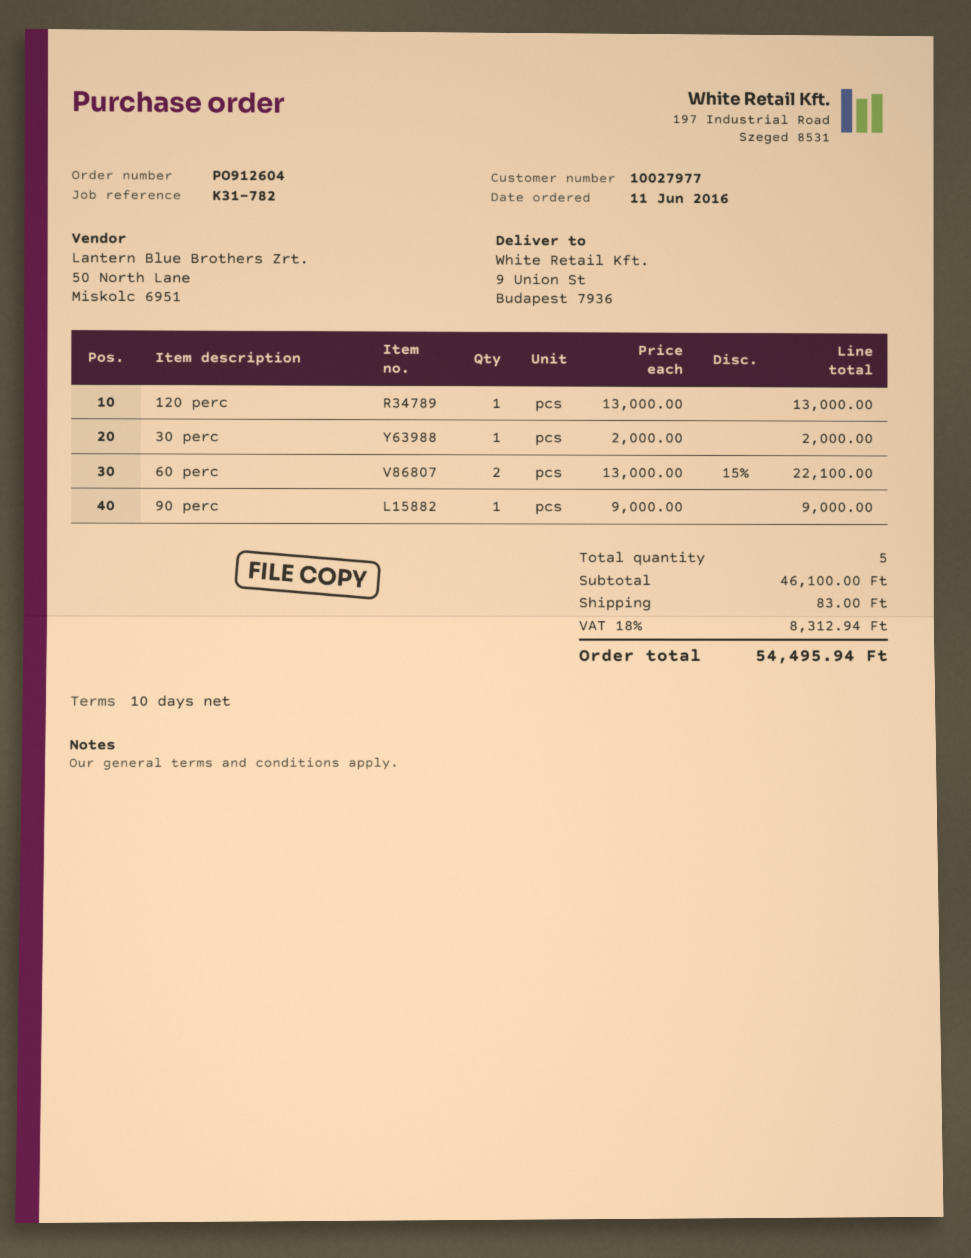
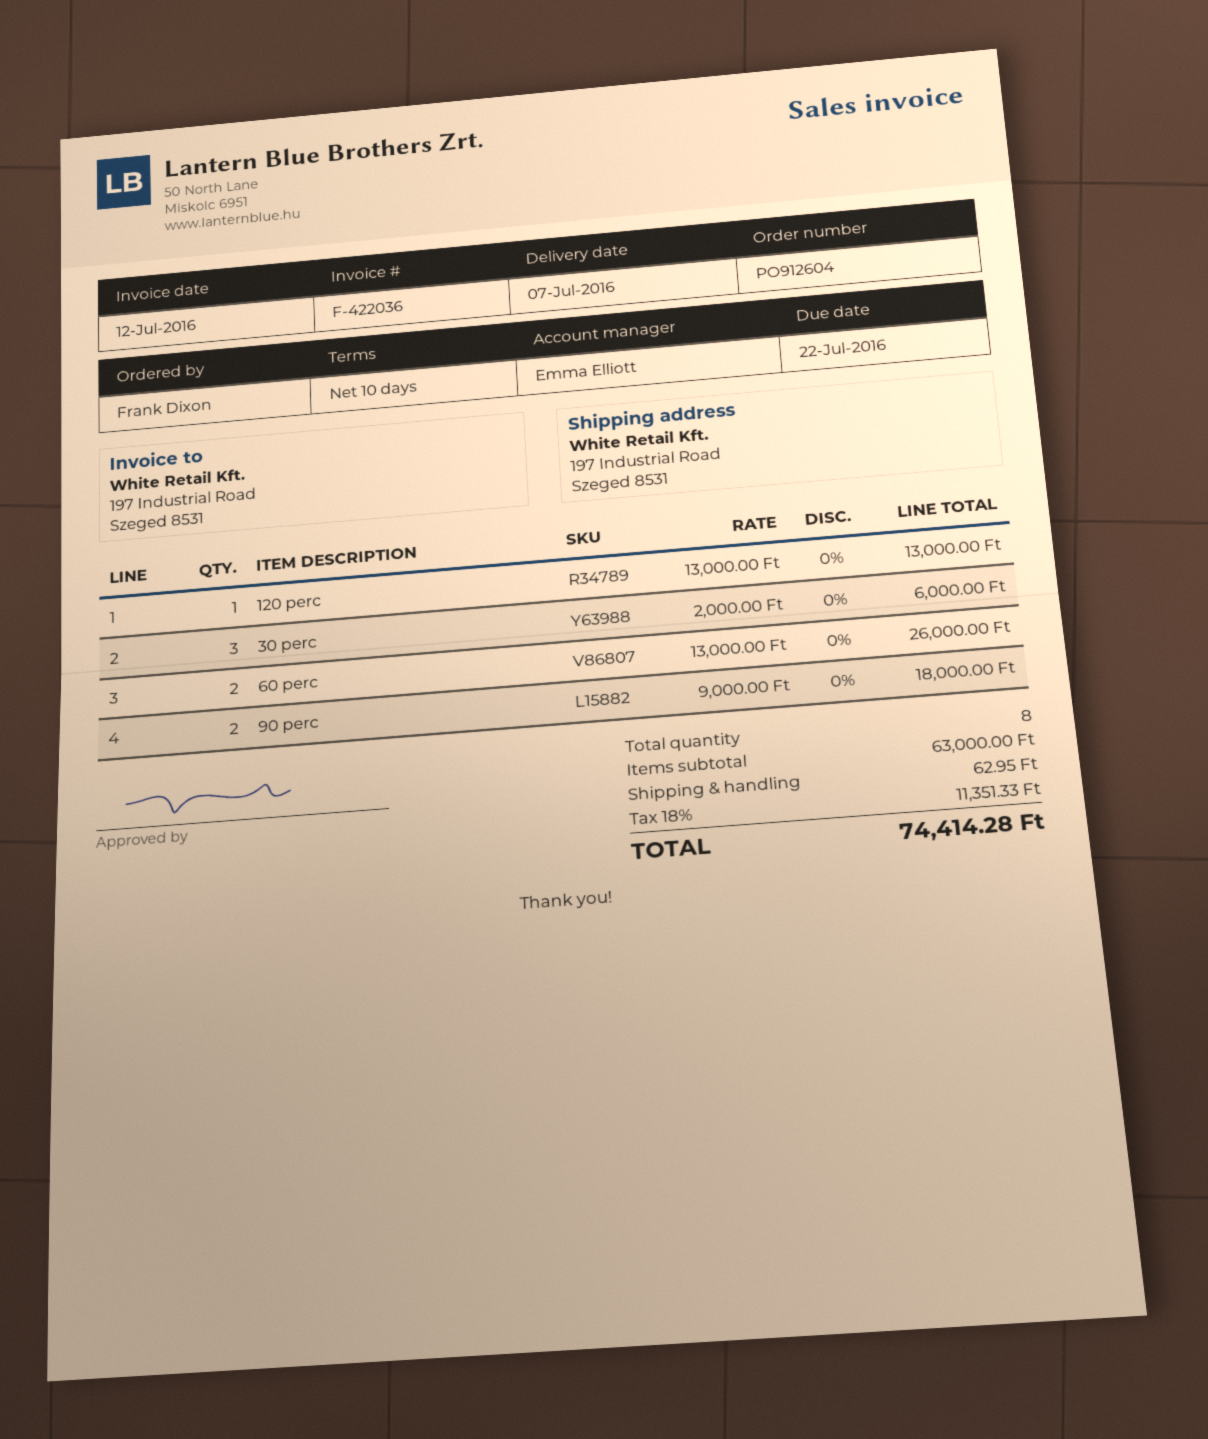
ship to: 9 Union St, Budapest 7936 -> 197 Industrial Road, Szeged 8531
30 perc: 1 x 2000.00 = 2000.00 -> 3 x 2000.00 = 6000.00
60 perc: 2 x 13000.00 - 15% = 22100.00 -> 2 x 13000.00 = 26000.00
90 perc: 1 x 9000.00 = 9000.00 -> 2 x 9000.00 = 18000.00
total quantity: 5 -> 8
subtotal: 46100.00 -> 63000.00
shipping: 83.00 -> 62.95
tax: 18% = 8312.94 -> 18% = 11351.33
total: 54495.94 -> 74414.28

